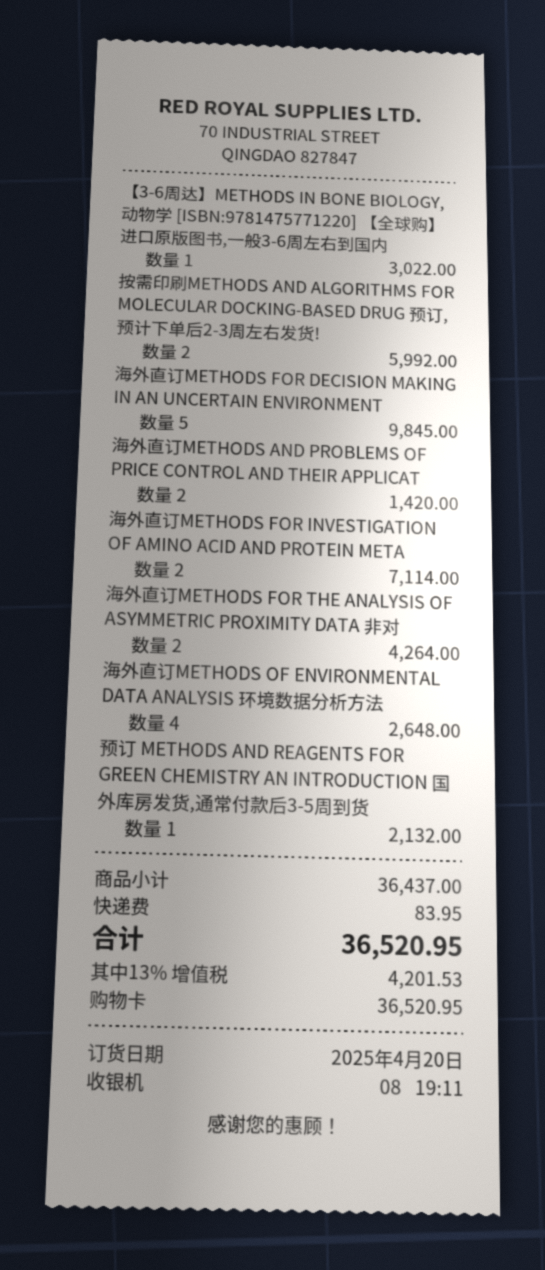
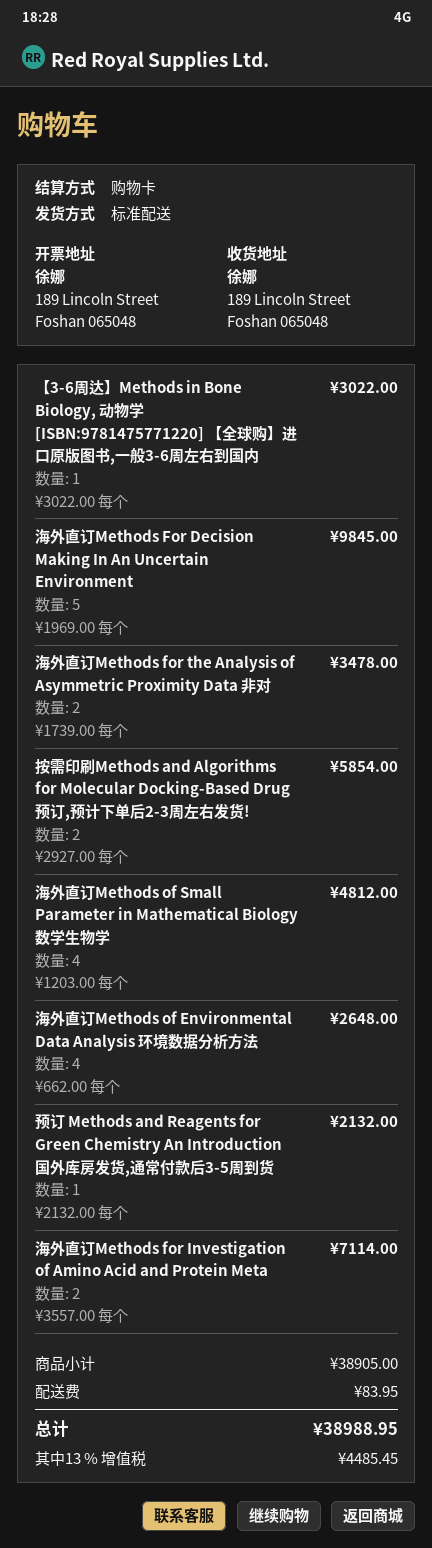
按需印刷METHODS AND ALGORITHMS FOR MOLECULAR DOCKING-BASED DRUG 预订,预计下单后2-3周左右发货!: 2 for 5992.00 -> 2 for 5854.00
海外直订METHODS AND PROBLEMS OF PRICE CONTROL AND THEIR APPLICAT: 2 for 1420.00 -> none
海外直订METHODS FOR THE ANALYSIS OF ASYMMETRIC PROXIMITY DATA 非对: 2 for 4264.00 -> 2 for 3478.00
海外直订Methods of Small Parameter in Mathematical Biology 数学生物学: none -> 4 for 4812.00
subtotal: 36437.00 -> 38905.00
tax: 13% = 4201.53 -> 13% = 4485.45
total: 36520.95 -> 38988.95

